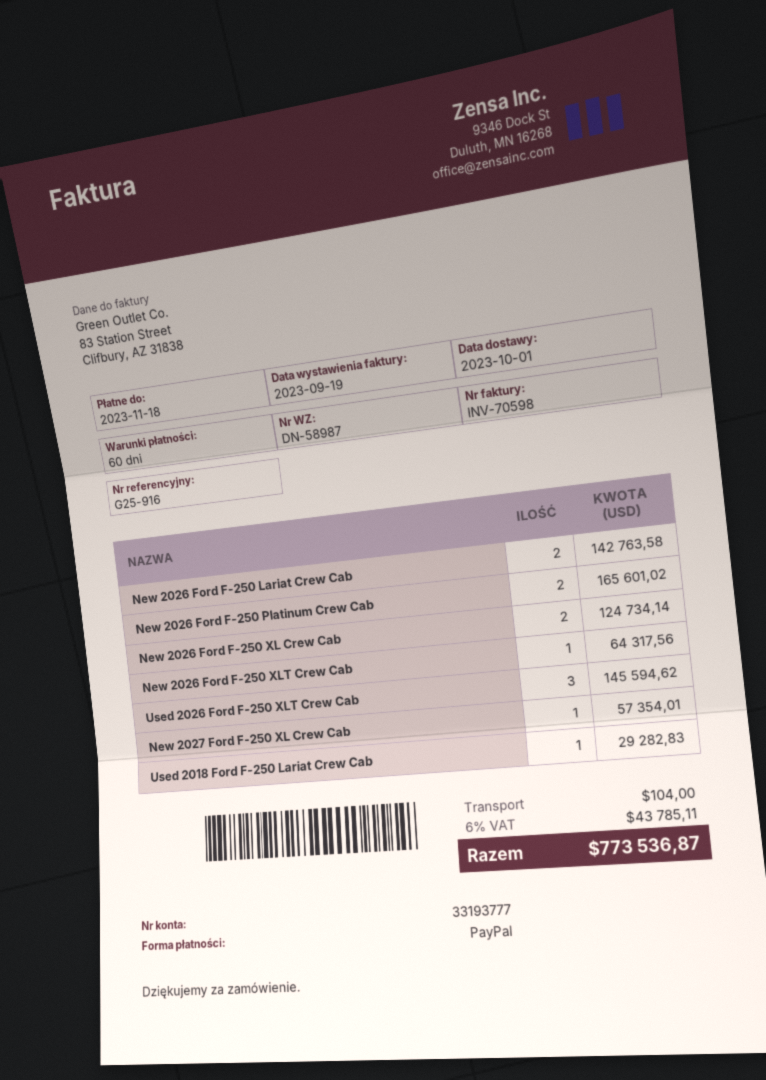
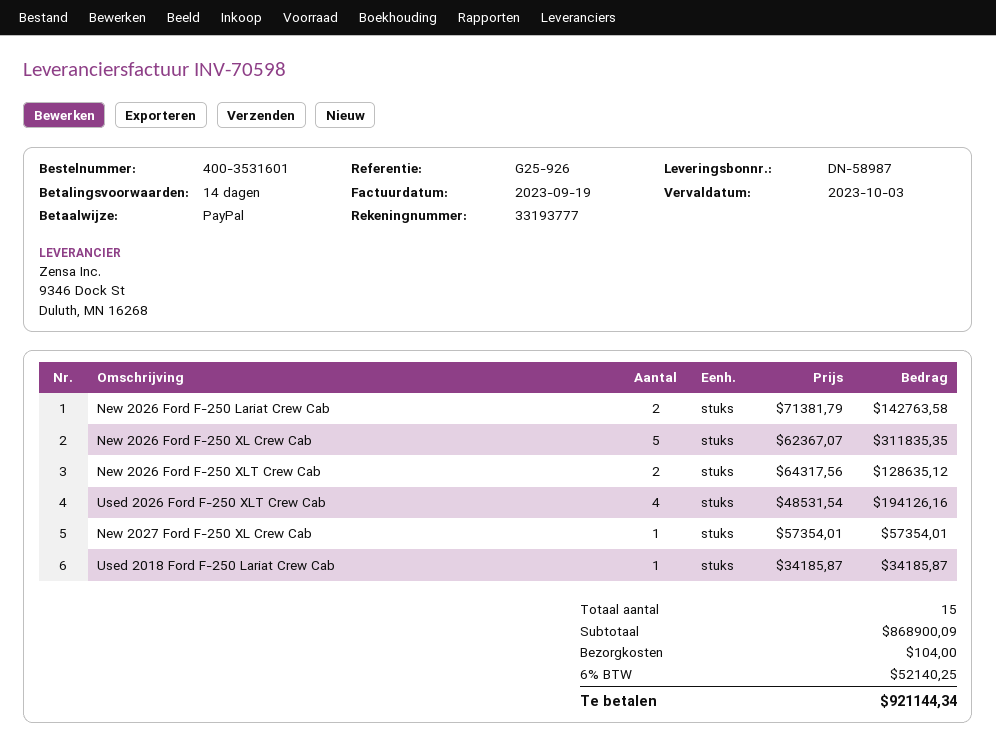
payment terms: 60 days -> 14 days
due date: 2023-11-18 -> 2023-10-03
reference: G25-916 -> G25-926
New 2026 Ford F-250 Platinum Crew Cab: 2 for 165601.02 -> none
New 2026 Ford F-250 XL Crew Cab: 2 for 124734.14 -> 5 for 311835.35
New 2026 Ford F-250 XLT Crew Cab: 1 for 64317.56 -> 2 for 128635.12
Used 2026 Ford F-250 XLT Crew Cab: 3 for 145594.62 -> 4 for 194126.16
Used 2018 Ford F-250 Lariat Crew Cab: 1 for 29282.83 -> 1 for 34185.87
tax: 6% = 43785.11 -> 6% = 52140.25
total: 773536.87 -> 921144.34

